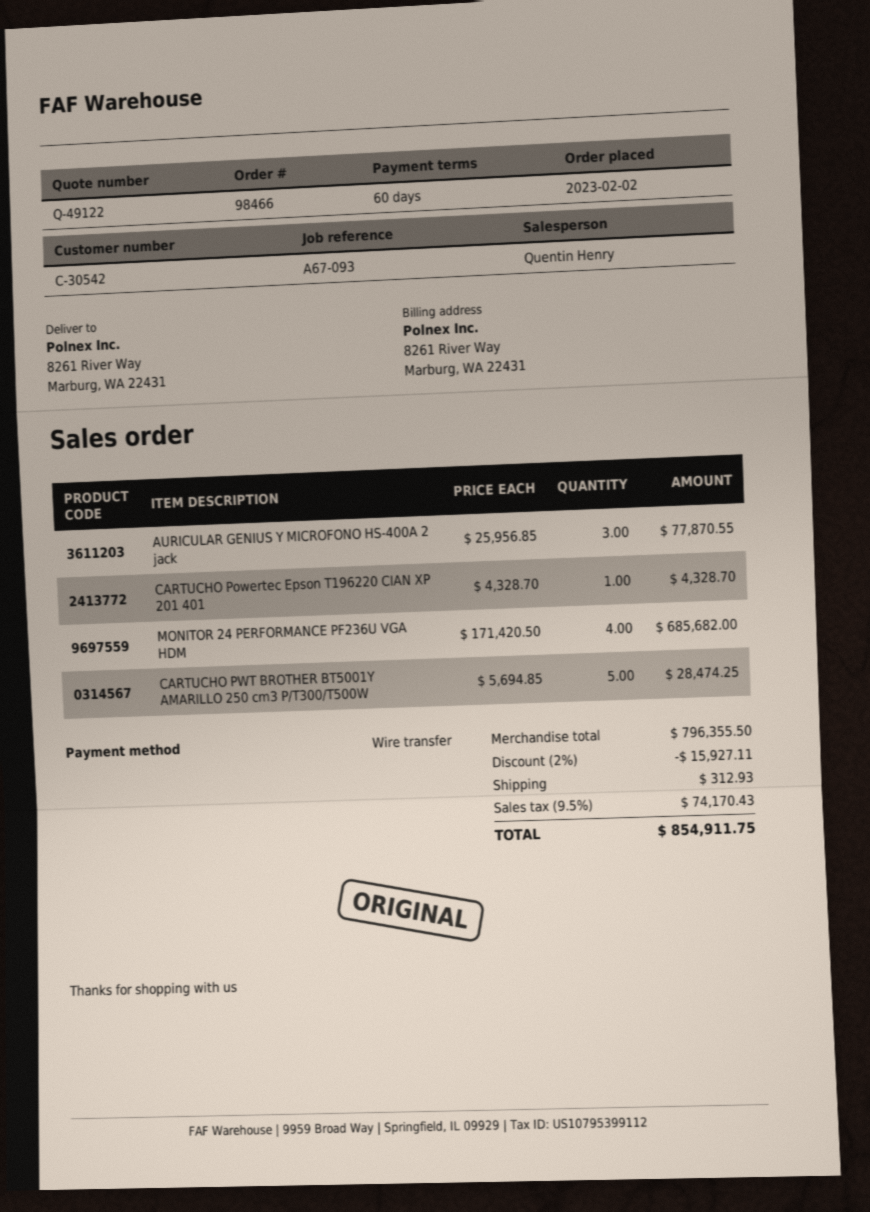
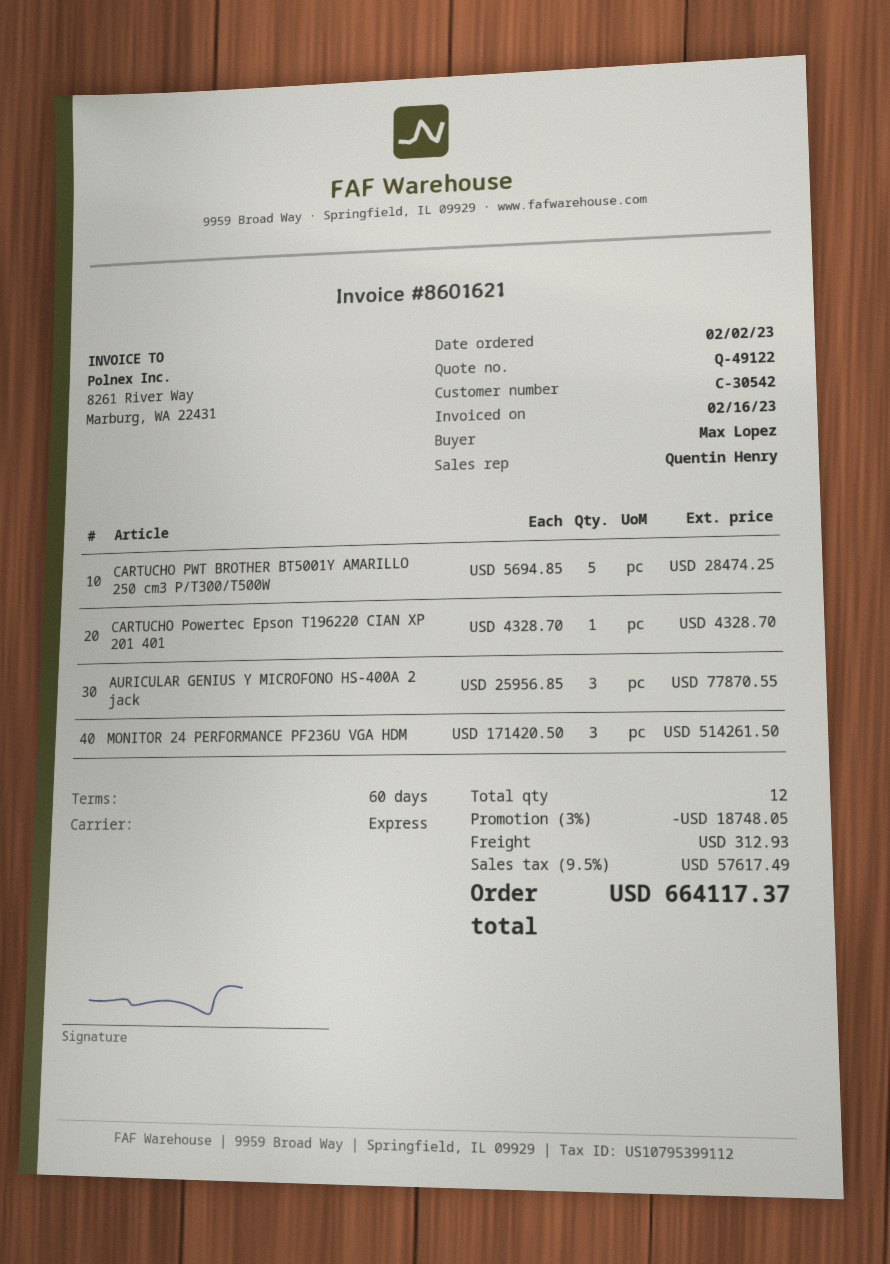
MONITOR 24 PERFORMANCE PF236U VGA HDM: 4 x 171420.50 = 685682.00 -> 3 x 171420.50 = 514261.50
discount: 2% = 15927.11 -> 3% = 18748.05
tax: 9.5% = 74170.43 -> 9.5% = 57617.49
total: 854911.75 -> 664117.37

